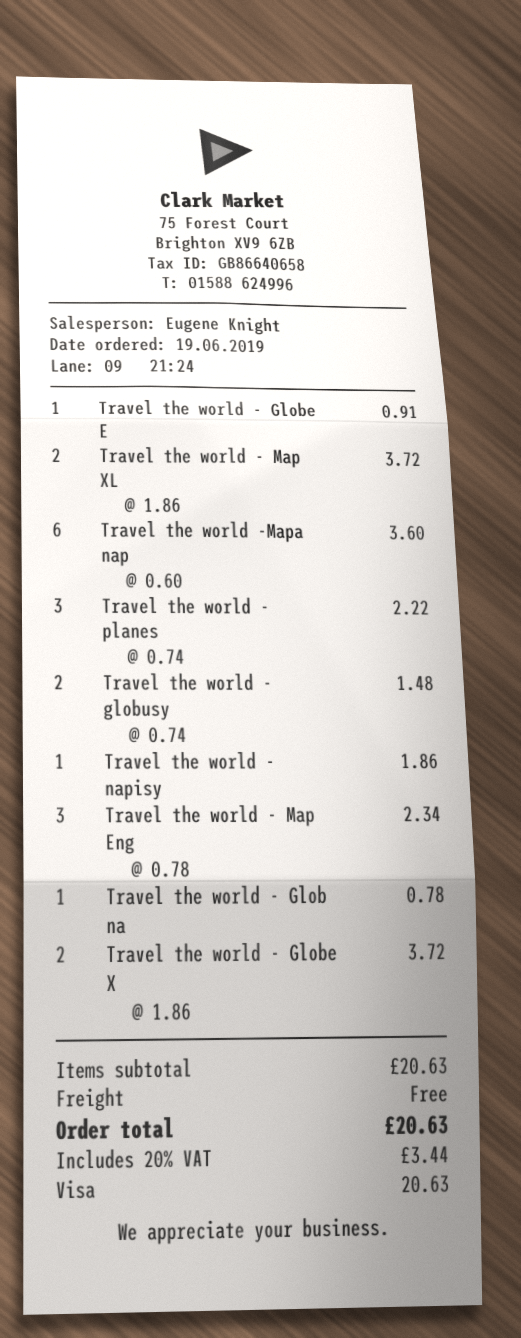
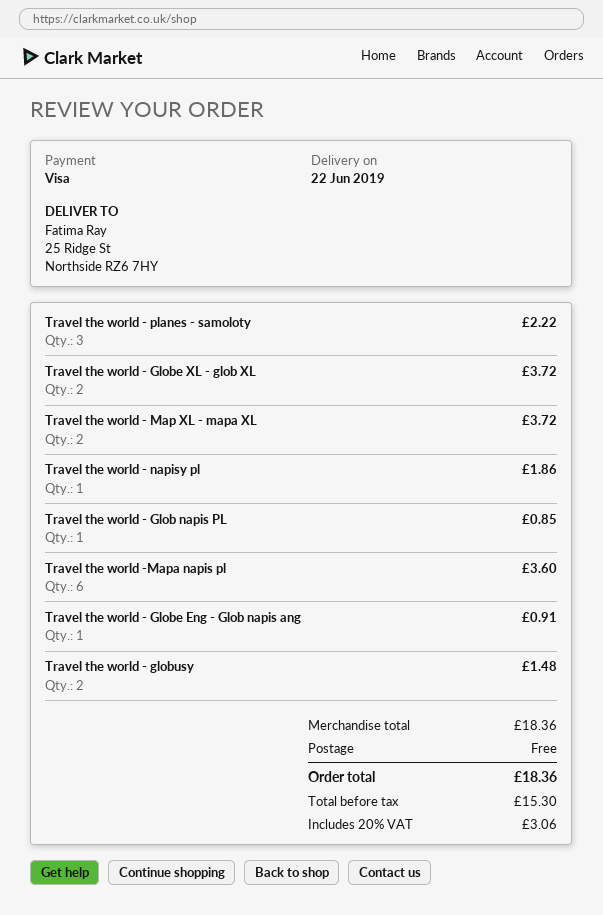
Travel the world - Map Eng: 3 for 2.34 -> none
Travel the world - Glob na: 1 for 0.78 -> 1 for 0.85
subtotal: 20.63 -> 18.36
tax: 20% = 3.44 -> 20% = 3.06
total: 20.63 -> 18.36

